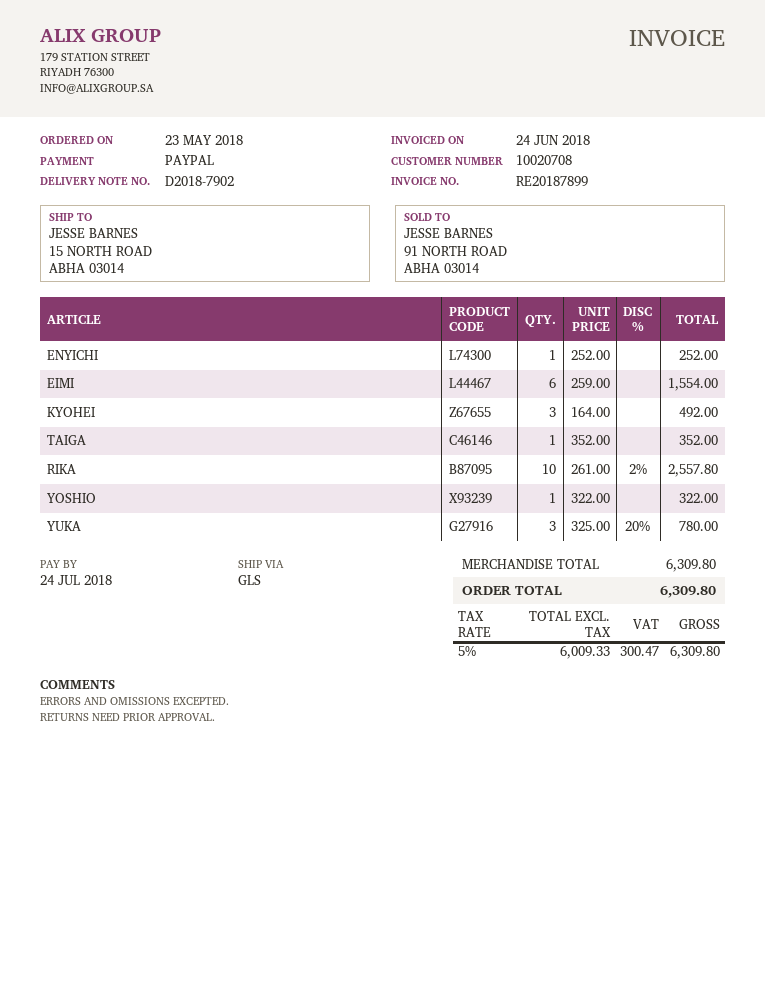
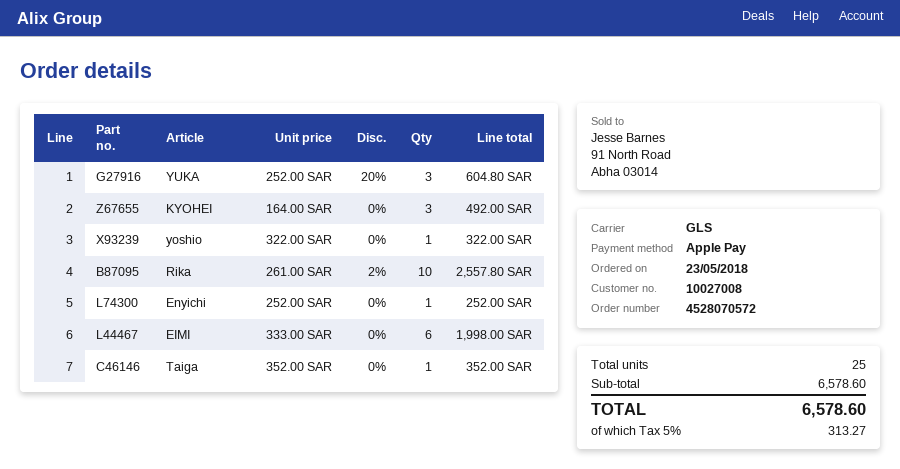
customer number: 10020708 -> 10027008
payment method: PayPal -> Apple Pay
EIMI: 6 x 259.00 = 1554.00 -> 6 x 333.00 = 1998.00
YUKA: 3 x 325.00 - 20% = 780.00 -> 3 x 252.00 - 20% = 604.80
subtotal: 6309.80 -> 6578.60
tax: 5% = 300.47 -> 5% = 313.27
total: 6309.80 -> 6578.60

